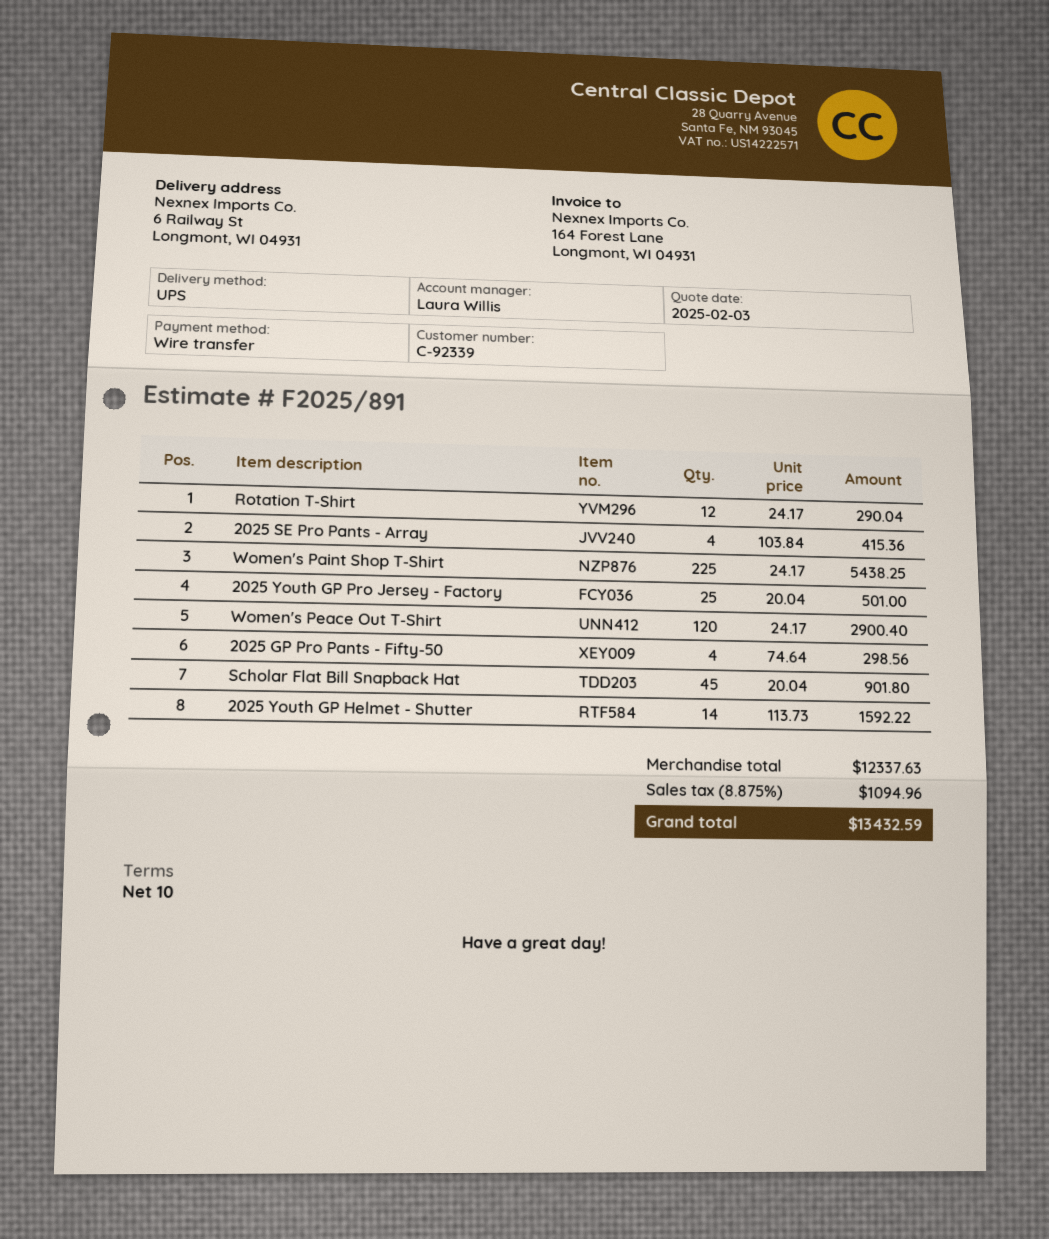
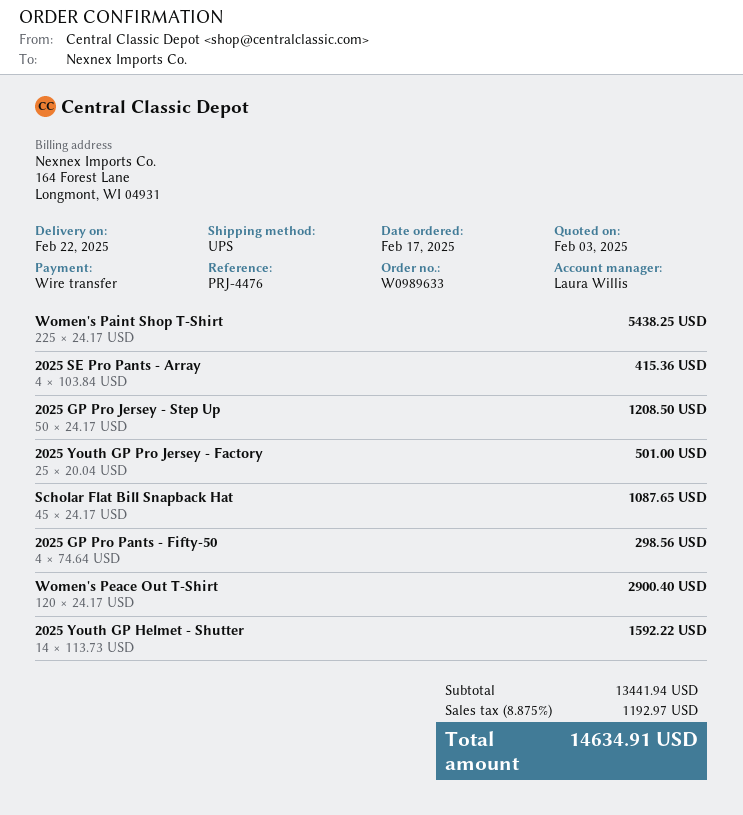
Rotation T-Shirt: 12 x 24.17 = 290.04 -> none
Scholar Flat Bill Snapback Hat: 45 x 20.04 = 901.80 -> 45 x 24.17 = 1087.65
2025 GP Pro Jersey - Step Up: none -> 50 x 24.17 = 1208.50
subtotal: 12337.63 -> 13441.94
tax: 8.875% = 1094.96 -> 8.875% = 1192.97
total: 13432.59 -> 14634.91

